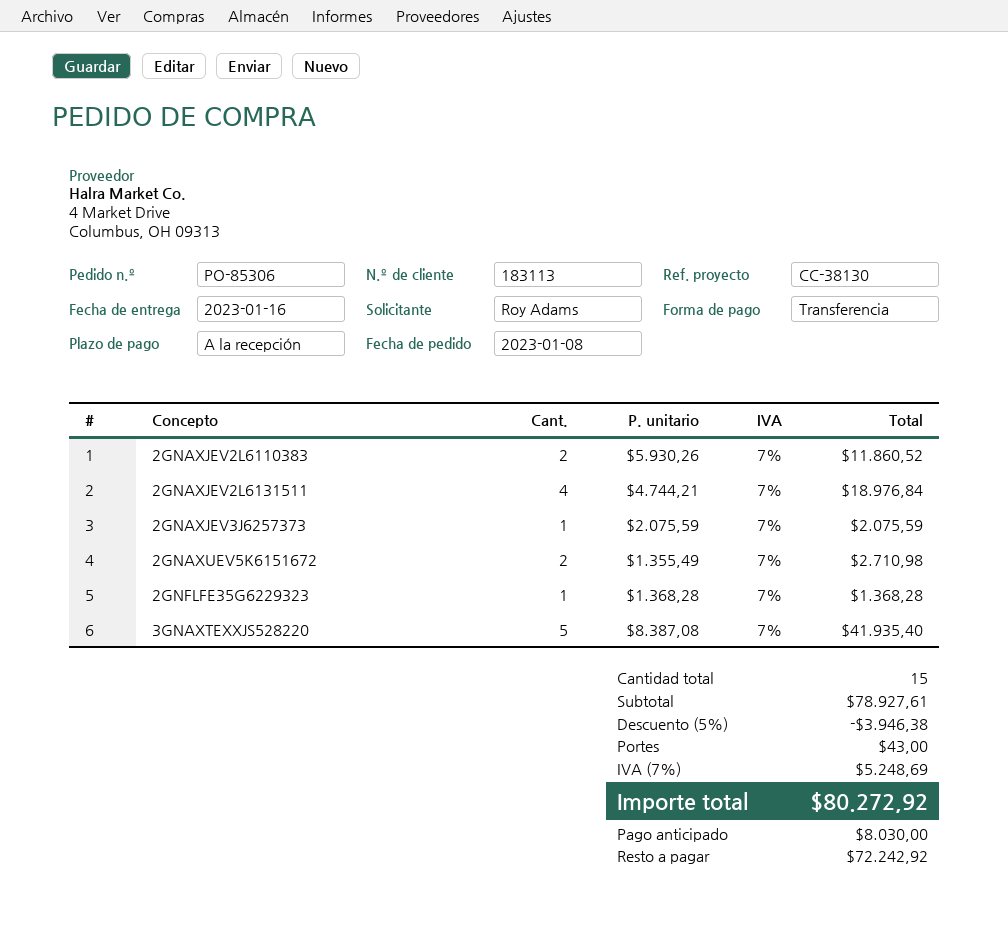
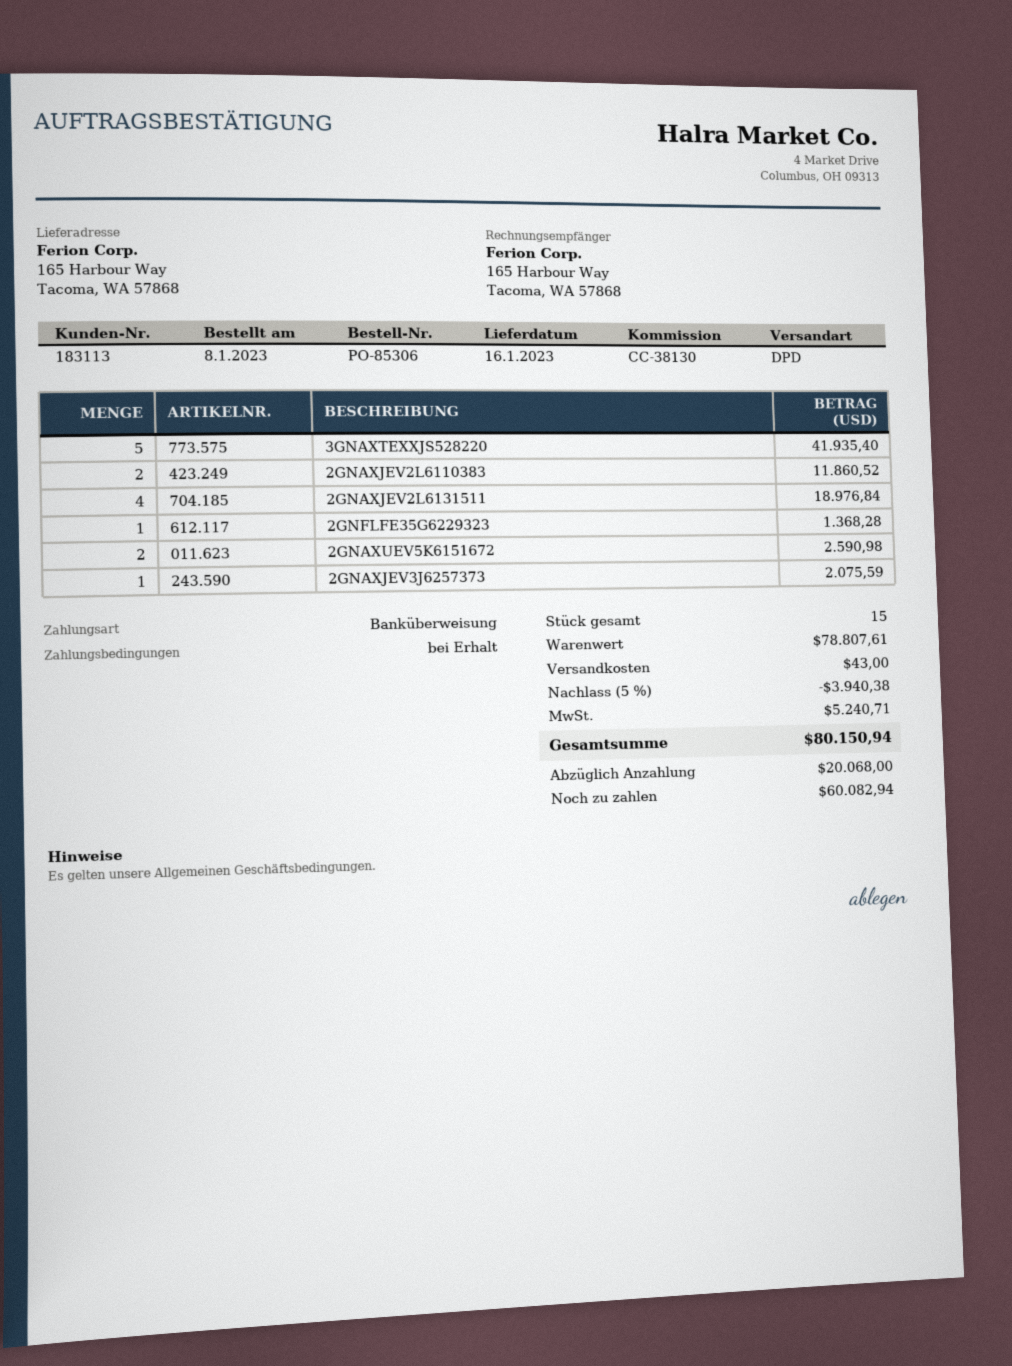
2GNAXUEV5K6151672: 2 for 2710.98 -> 2 for 2590.98
subtotal: 78927.61 -> 78807.61
discount: 5% = 3946.38 -> 5% = 3940.38
tax: 5248.69 -> 5240.71
total: 80272.92 -> 80150.94
deposit: 8030.00 -> 20068.00
balance: 72242.92 -> 60082.94

